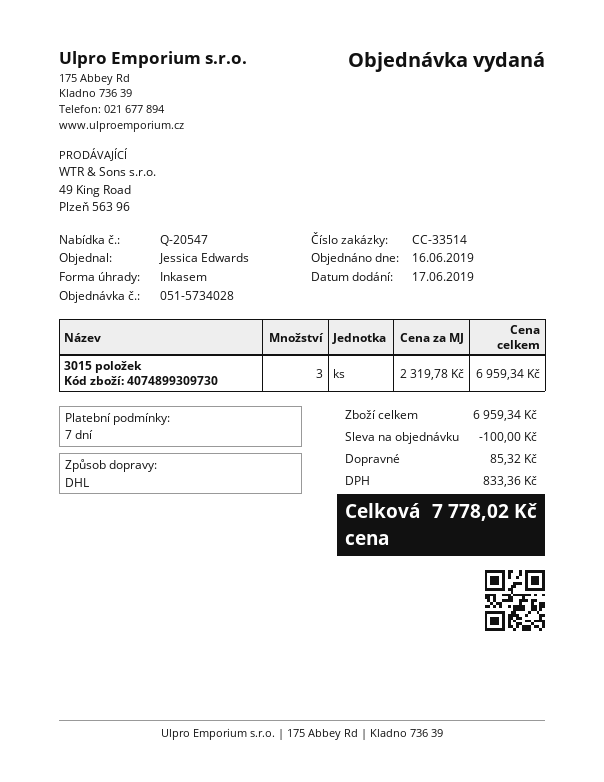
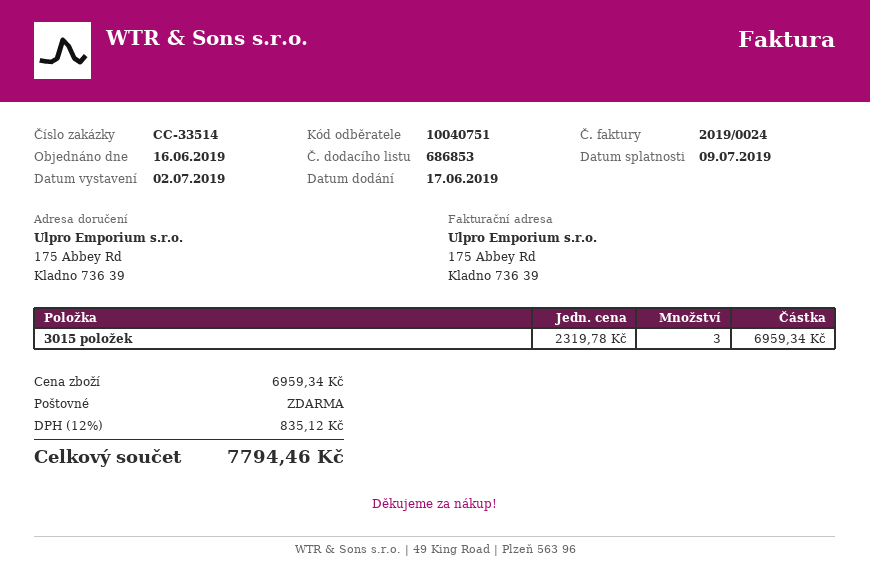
discount: 100.00 -> none
shipping: 85.32 -> 0.00
tax: 833.36 -> 835.12
total: 7778.02 -> 7794.46

